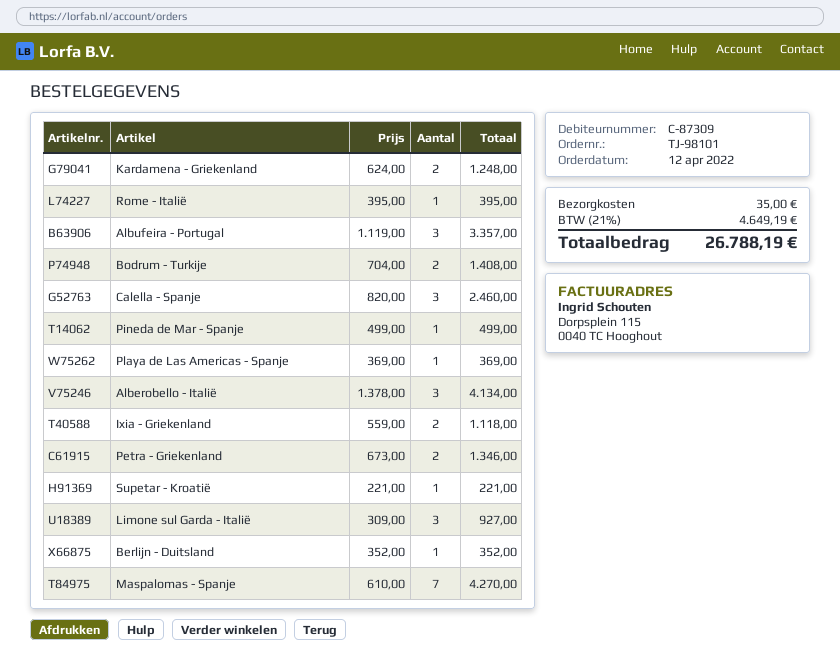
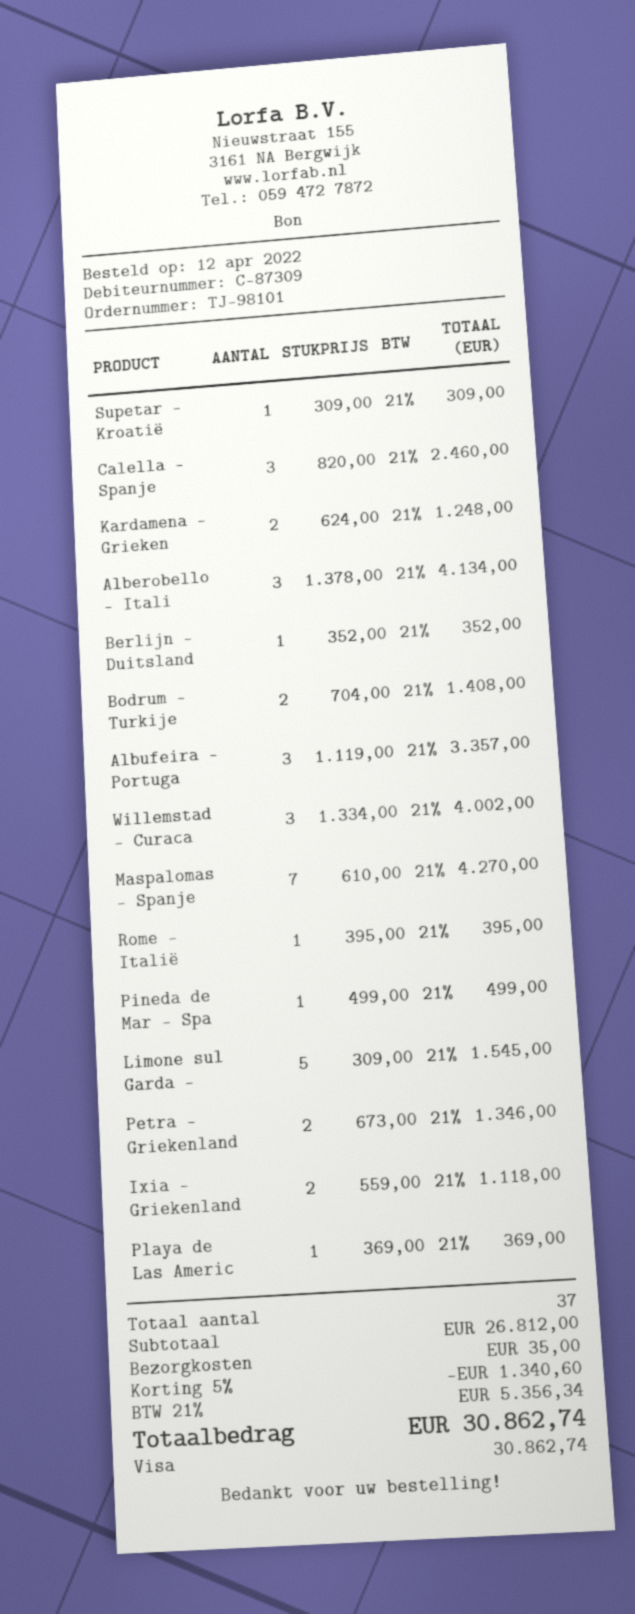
Supetar - Kroatië: 1 x 221.00 = 221.00 -> 1 x 309.00 = 309.00
Limone sul Garda - Italië: 3 x 309.00 = 927.00 -> 5 x 309.00 = 1545.00
Willemstad - Curaca: none -> 3 x 1334.00 = 4002.00
discount: none -> 5% = 1340.60
tax: 21% = 4649.19 -> 21% = 5356.34
total: 26788.19 -> 30862.74

